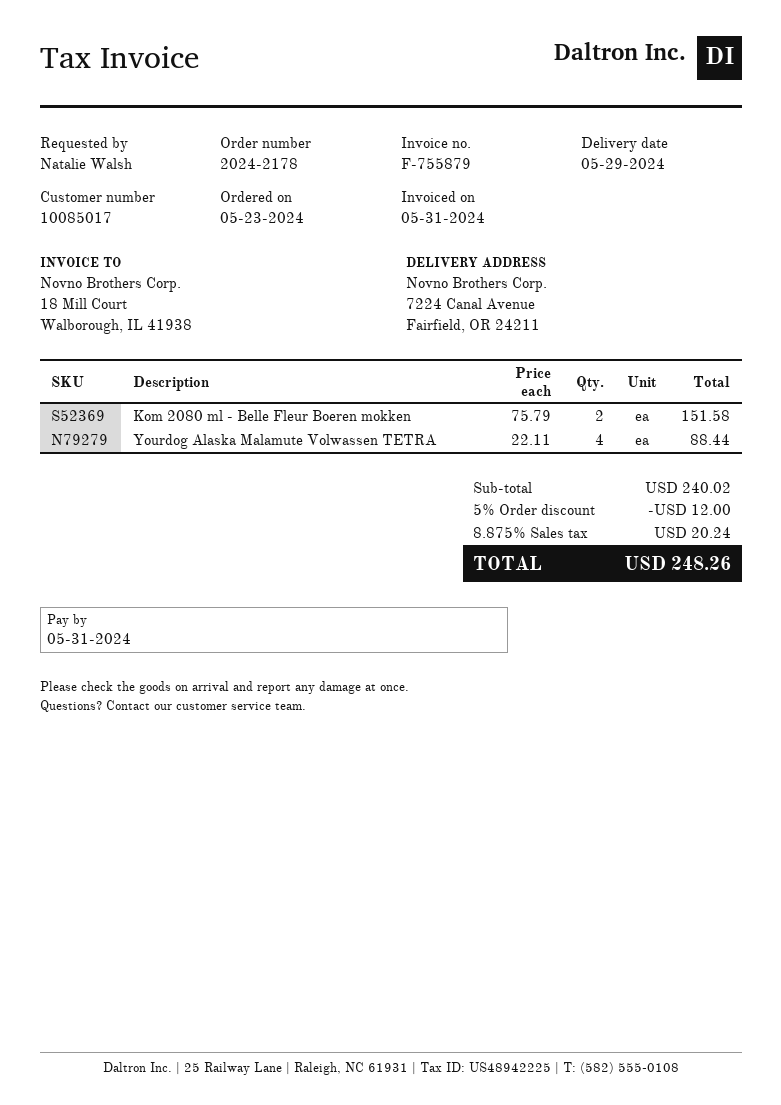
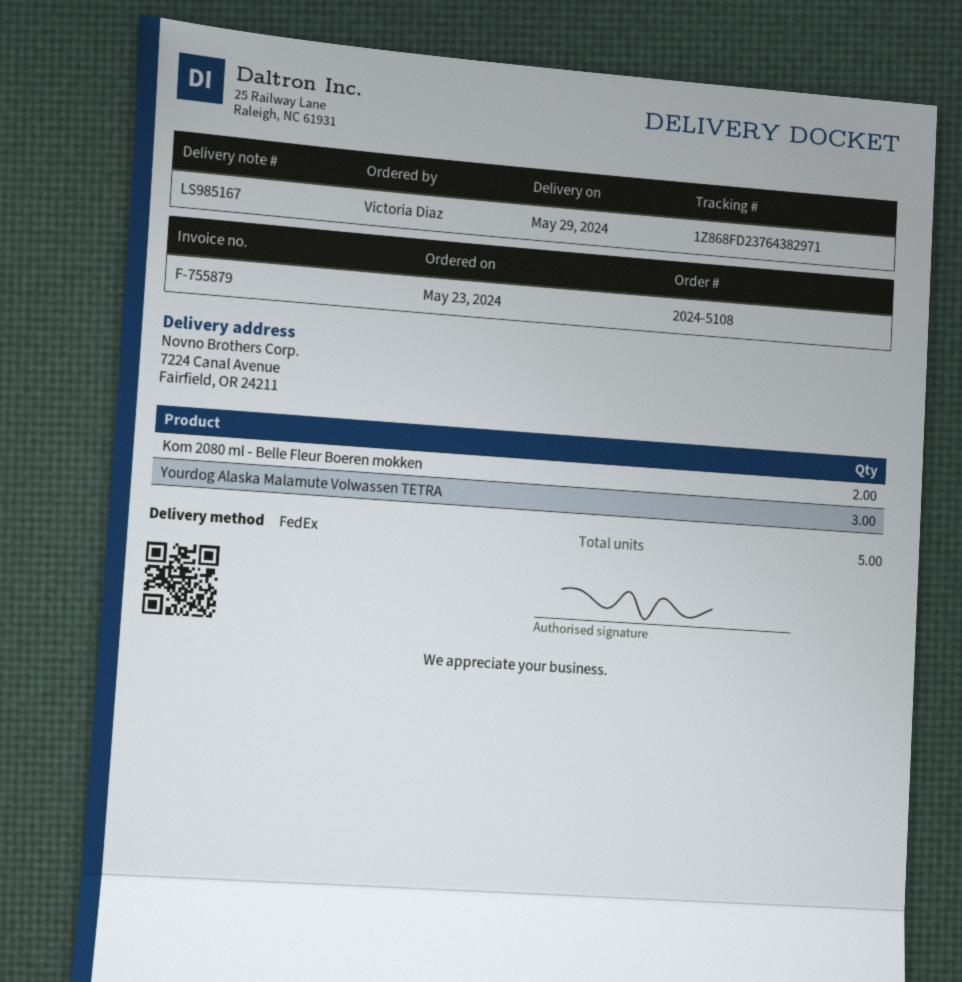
order number: 2024-2178 -> 2024-5108
ordered by: Natalie Walsh -> Victoria Diaz
Yourdog Alaska Malamute Volwassen TETRA: 4 -> 3

